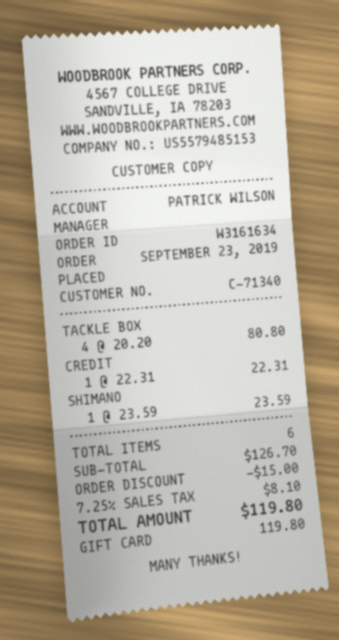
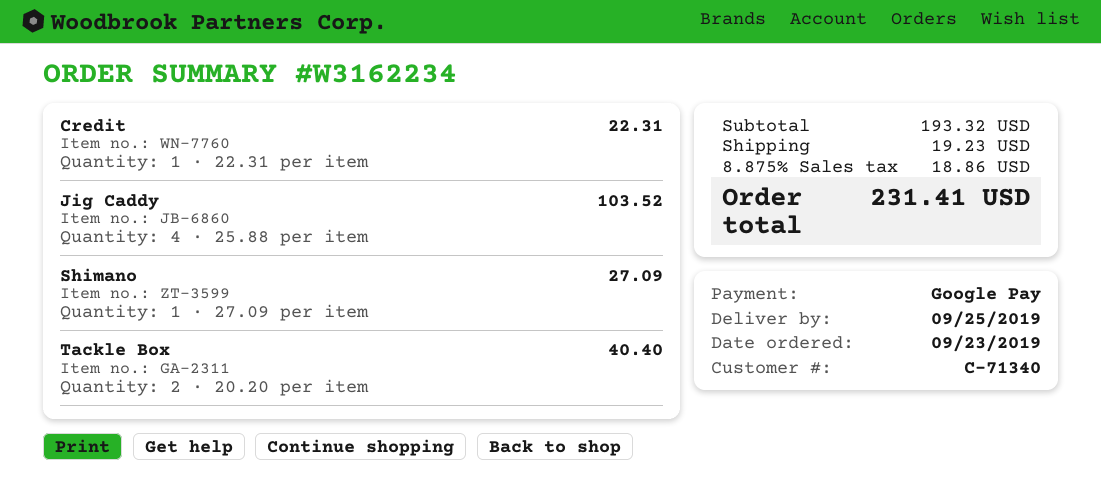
order number: W3161634 -> W3162234
payment method: gift card -> Google Pay
TACKLE BOX: 4 x 20.20 = 80.80 -> 2 x 20.20 = 40.40
SHIMANO: 1 x 23.59 = 23.59 -> 1 x 27.09 = 27.09
Jig Caddy: none -> 4 x 25.88 = 103.52
subtotal: 126.70 -> 193.32
discount: 15.00 -> none
shipping: none -> 19.23
tax: 7.25% = 8.10 -> 8.875% = 18.86
total: 119.80 -> 231.41

